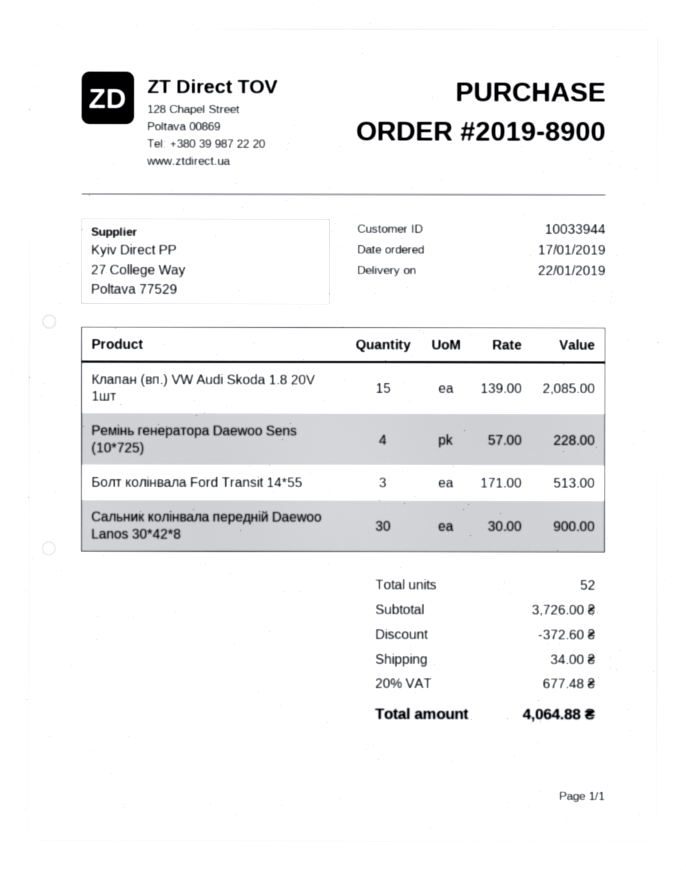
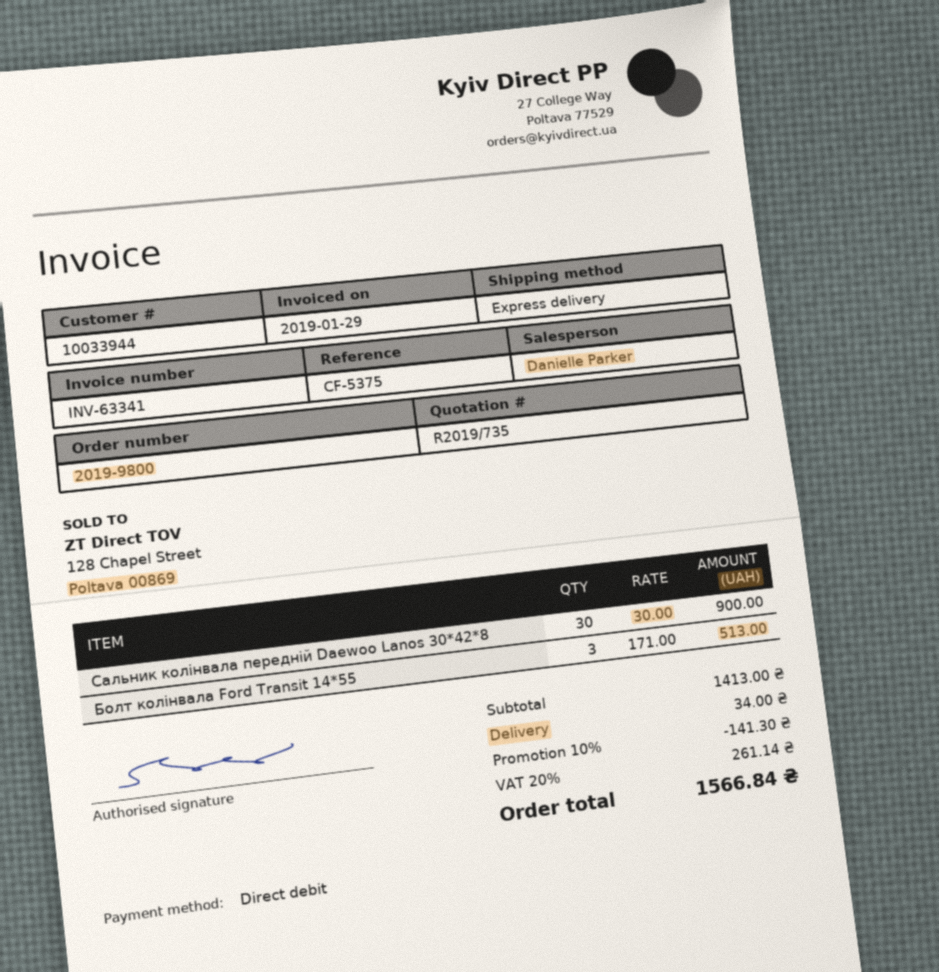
order number: 2019-8900 -> 2019-9800
Клапан (вп.) VW Audi Skoda 1.8 20V 1шт: 15 x 139.00 = 2085.00 -> none
Ремінь генератора Daewoo Sens (10*725): 4 x 57.00 = 228.00 -> none
subtotal: 3726.00 -> 1413.00
discount: 372.60 -> 141.30
tax: 20% = 677.48 -> 20% = 261.14
total: 4064.88 -> 1566.84

